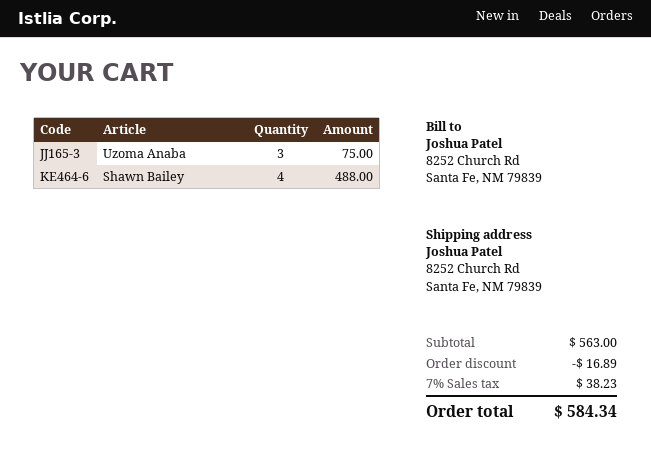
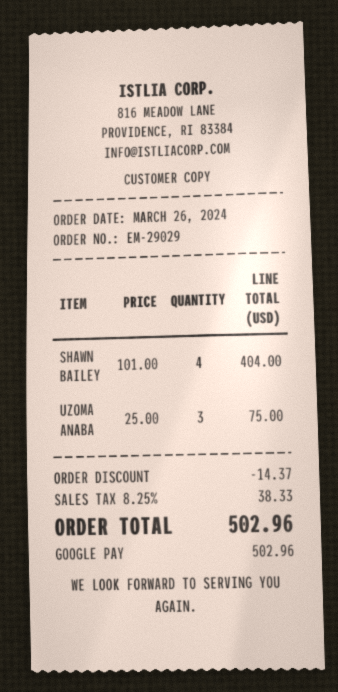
Shawn Bailey: 4 for 488.00 -> 4 for 404.00
discount: 16.89 -> 14.37
tax: 7% = 38.23 -> 8.25% = 38.33
total: 584.34 -> 502.96

